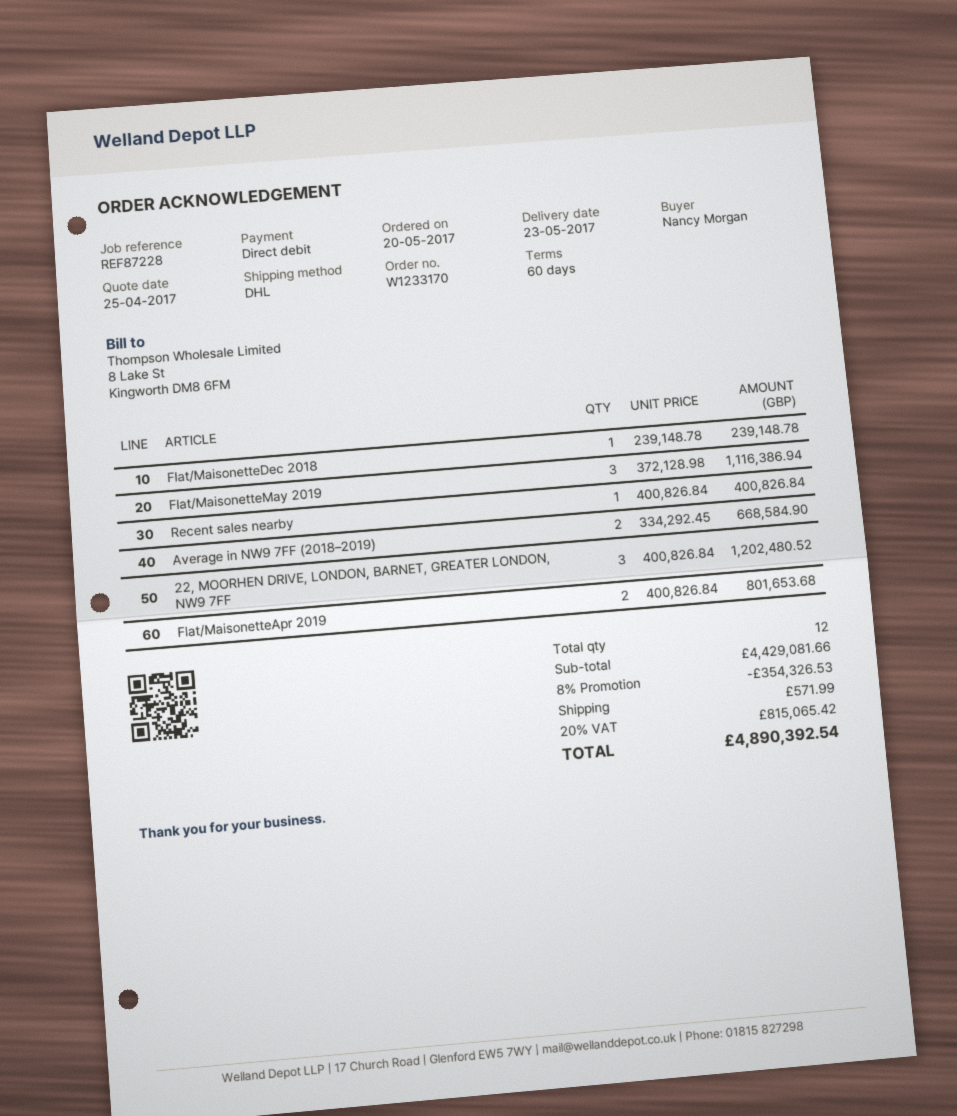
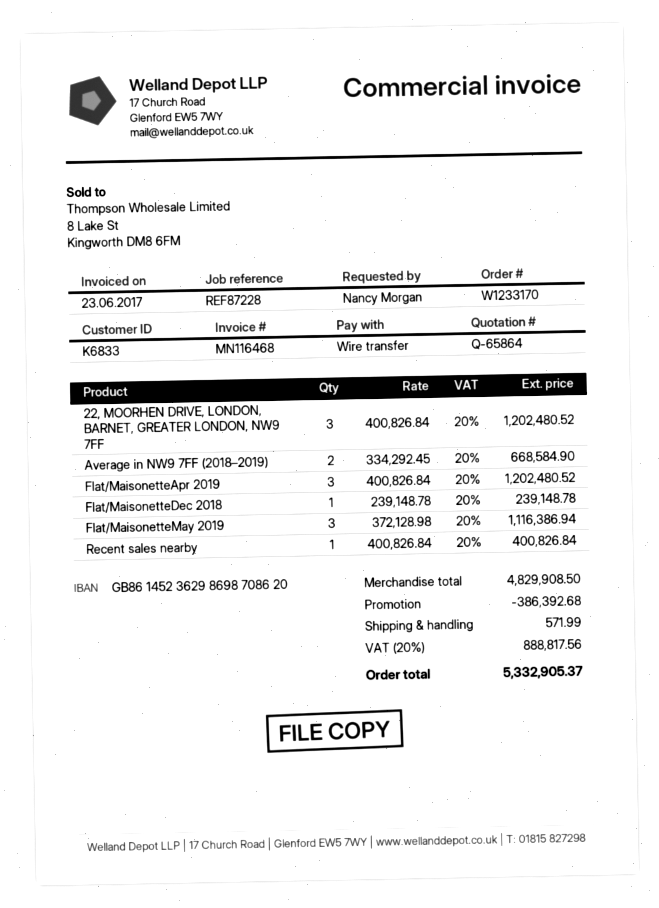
payment method: direct debit -> bank transfer
Flat/MaisonetteApr 2019: 2 x 400826.84 = 801653.68 -> 3 x 400826.84 = 1202480.52
subtotal: 4429081.66 -> 4829908.50
discount: 354326.53 -> 386392.68
tax: 20% = 815065.42 -> 20% = 888817.56
total: 4890392.54 -> 5332905.37

